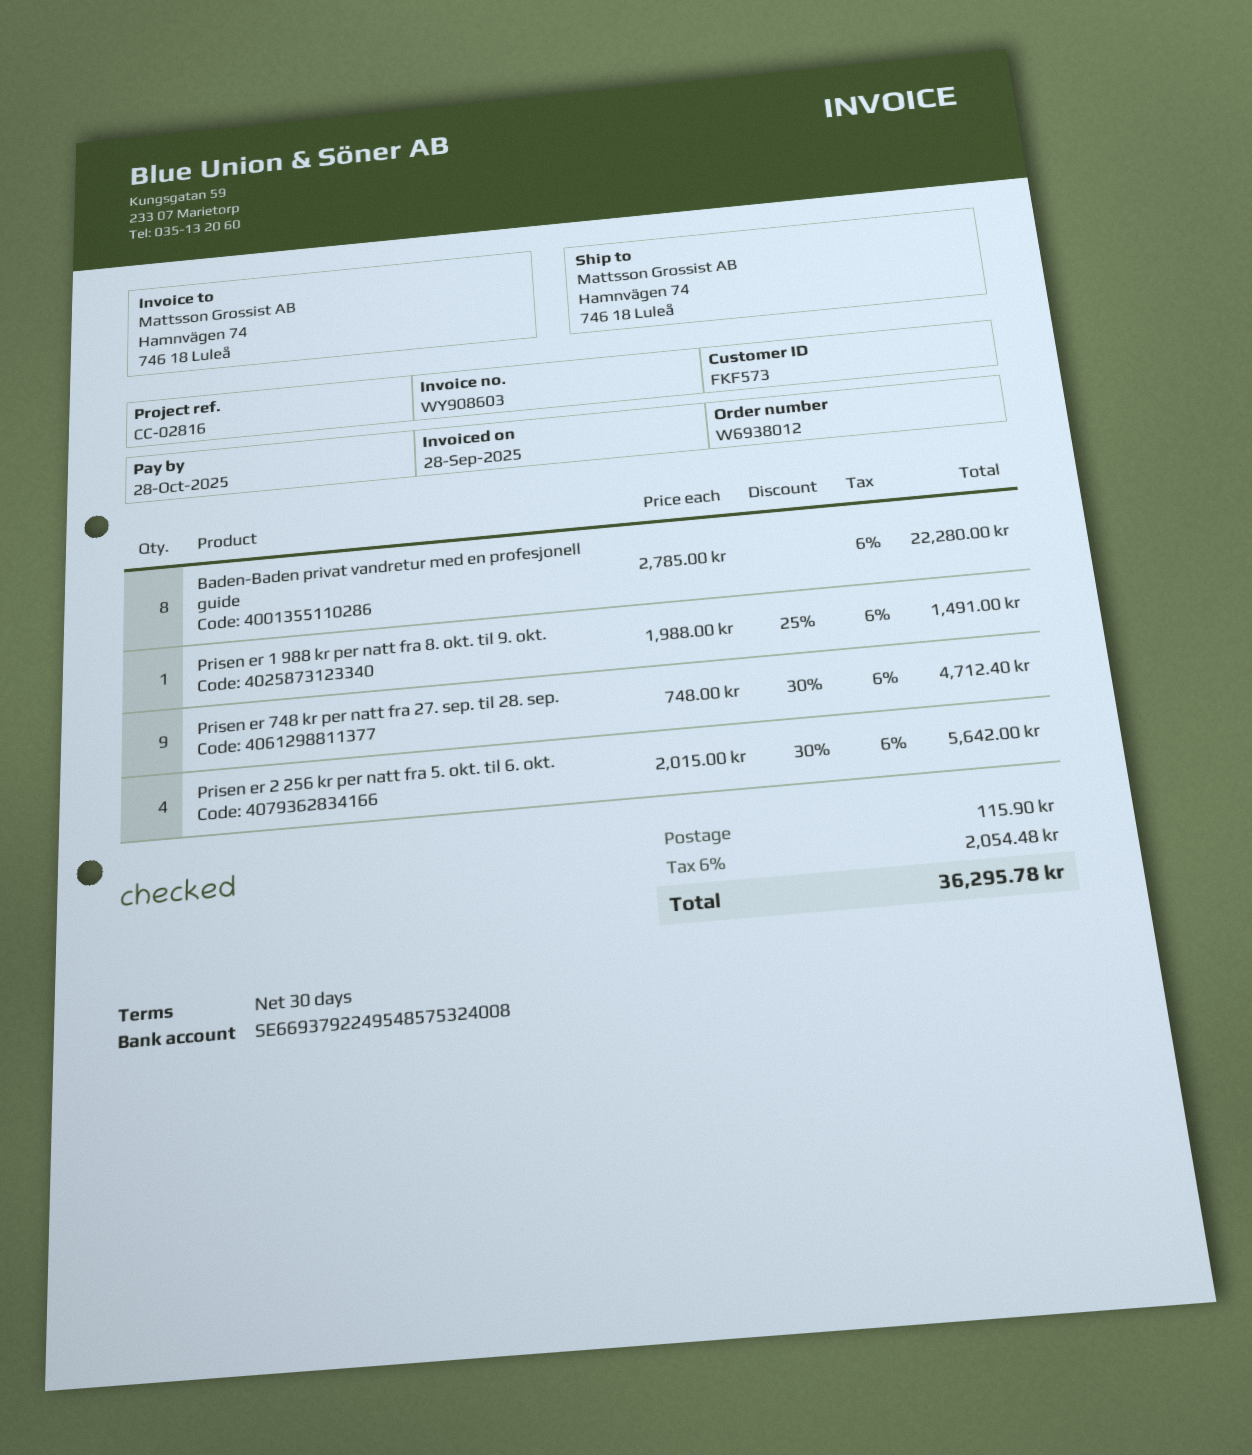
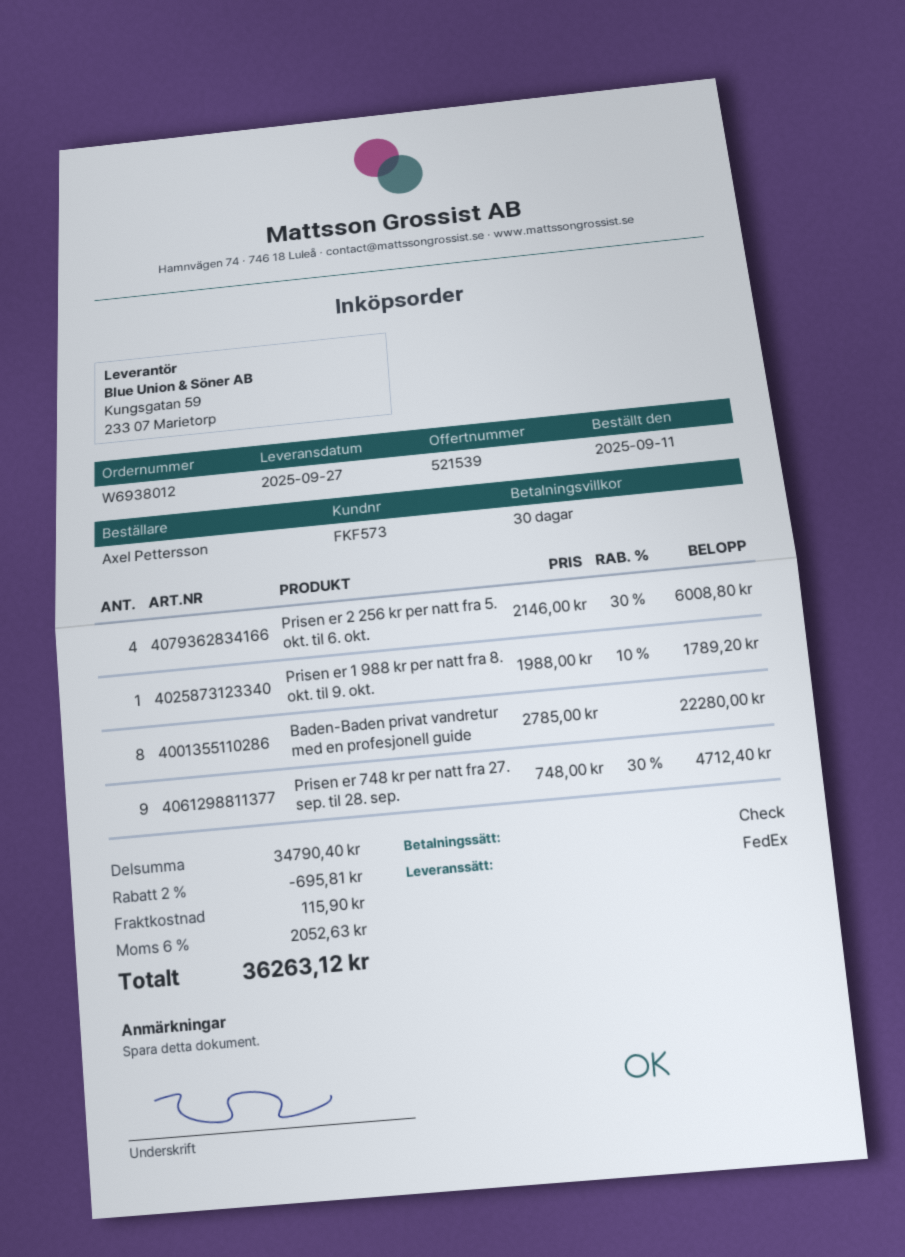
Prisen er 1 988 kr per natt fra 8. okt. til 9. okt.: 1 x 1988.00 - 25% = 1491.00 -> 1 x 1988.00 - 10% = 1789.20
Prisen er 2 256 kr per natt fra 5. okt. til 6. okt.: 4 x 2015.00 - 30% = 5642.00 -> 4 x 2146.00 - 30% = 6008.80
discount: none -> 2% = 695.81
tax: 6% = 2054.48 -> 6% = 2052.63
total: 36295.78 -> 36263.12

